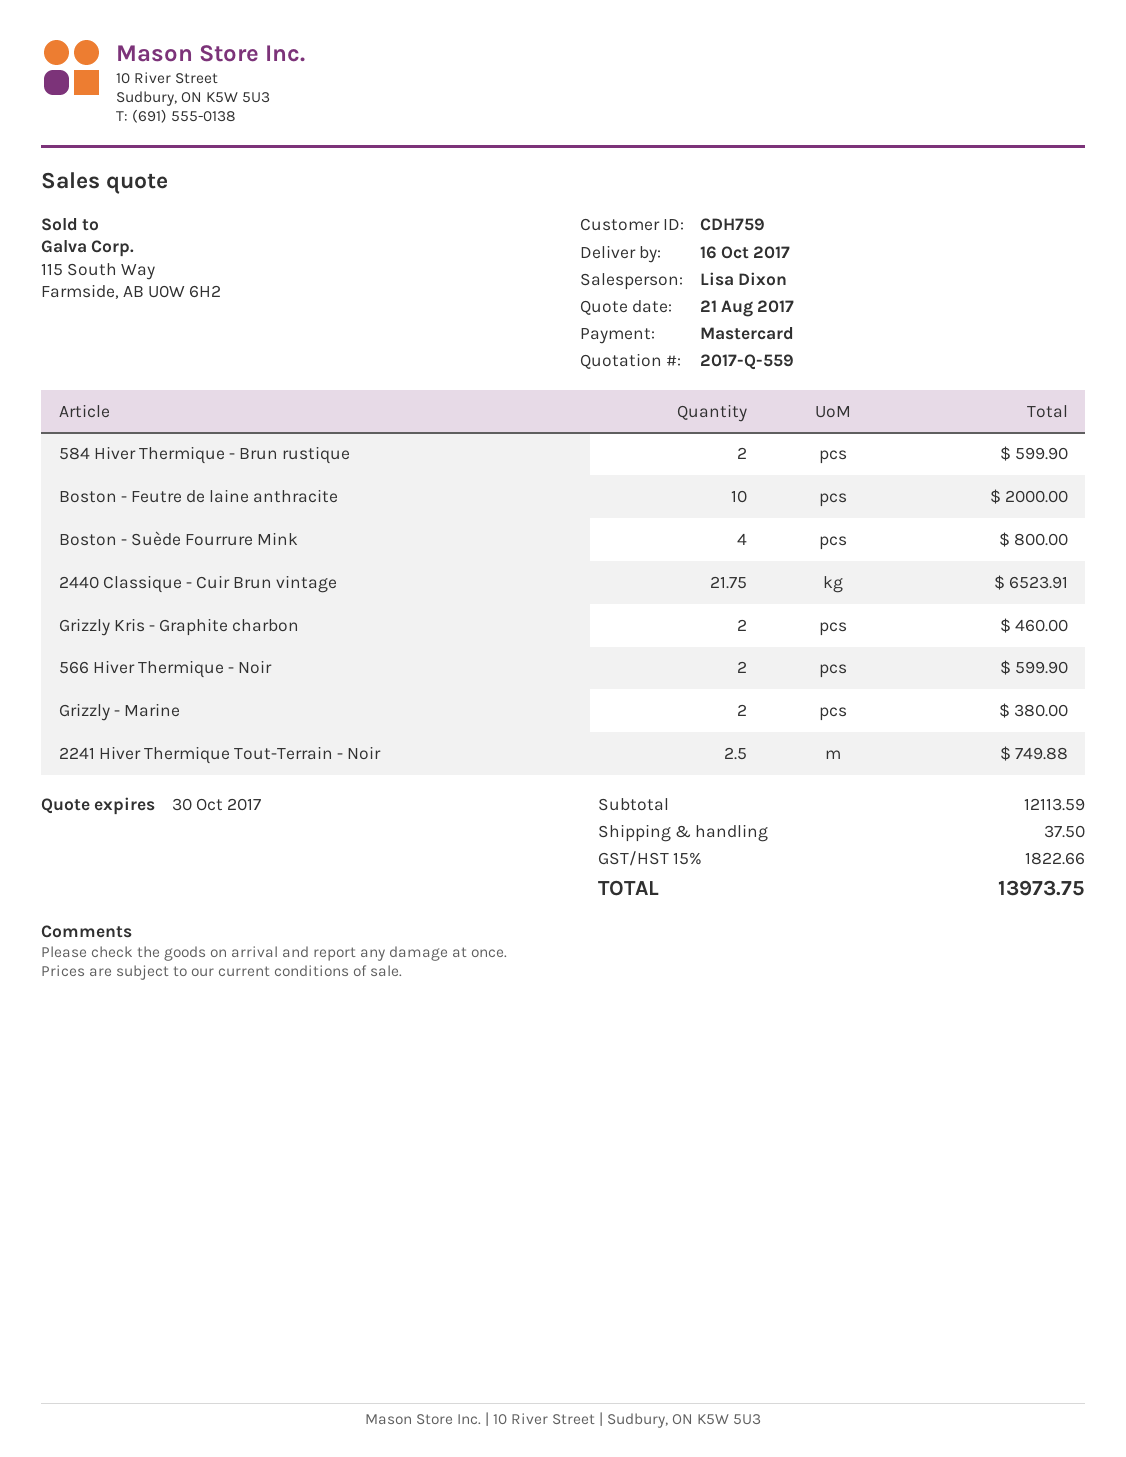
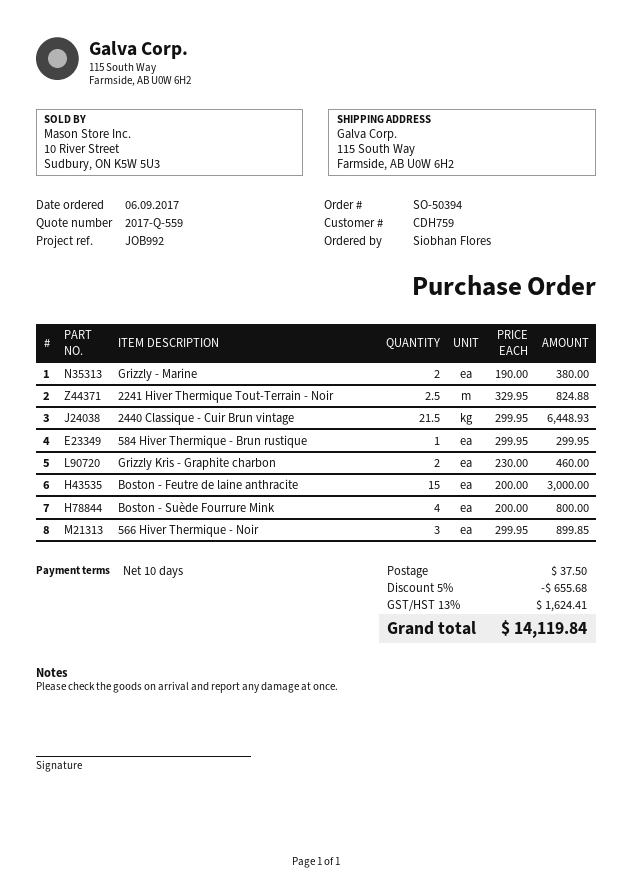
584 Hiver Thermique - Brun rustique: 2 for 599.90 -> 1 for 299.95
Boston - Feutre de laine anthracite: 10 for 2000.00 -> 15 for 3000.00
2440 Classique - Cuir Brun vintage: 21.75 for 6523.91 -> 21.5 for 6448.93
566 Hiver Thermique - Noir: 2 for 599.90 -> 3 for 899.85
2241 Hiver Thermique Tout-Terrain - Noir: 2.5 for 749.88 -> 2.5 for 824.88
discount: none -> 5% = 655.68
tax: 15% = 1822.66 -> 13% = 1624.41
total: 13973.75 -> 14119.84

